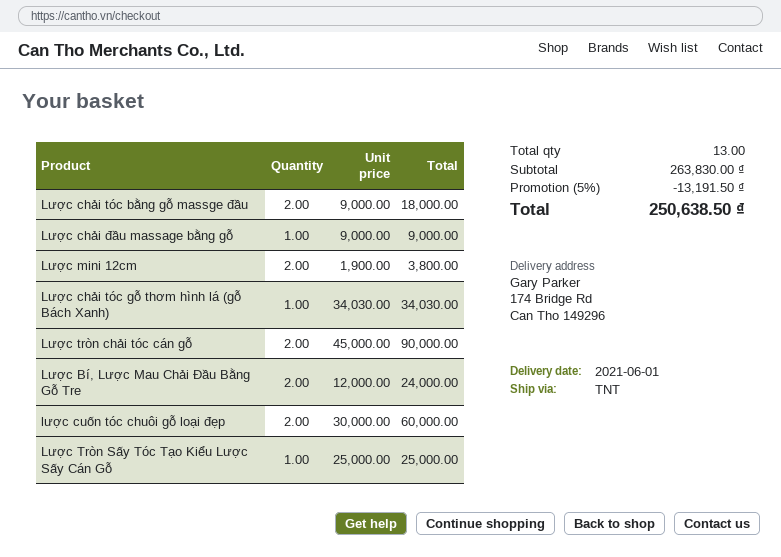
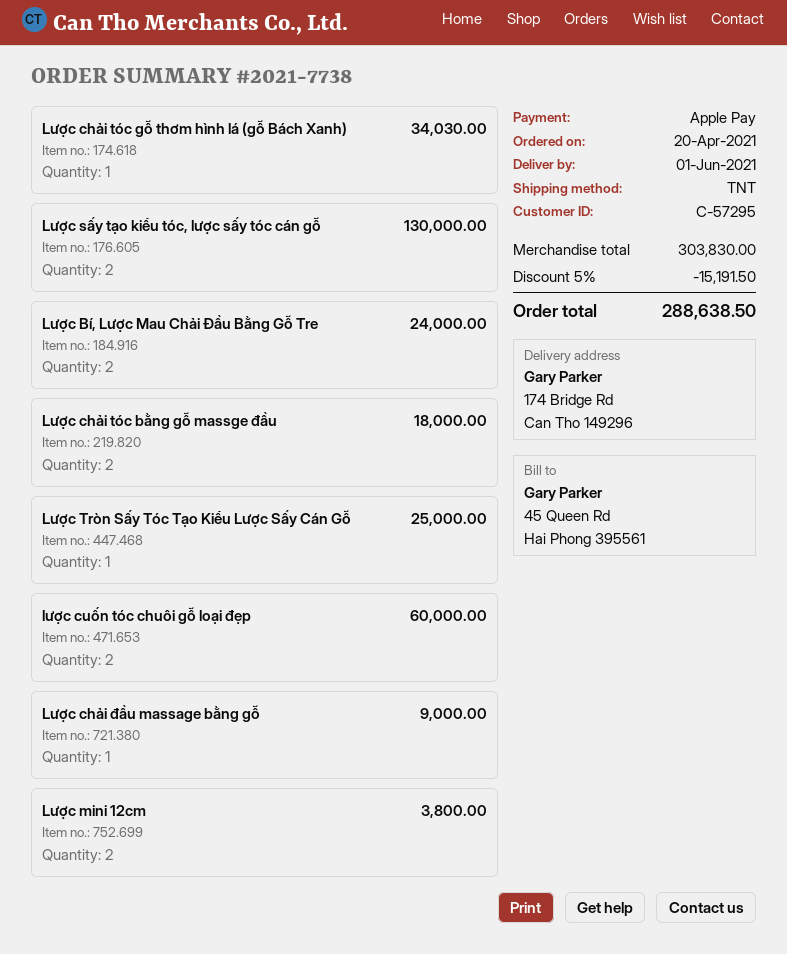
Lược tròn chải tóc cán gỗ: 2 for 90000.00 -> none
Lược sấy tạo kiểu tóc, lược sấy tóc cán gỗ: none -> 2 for 130000.00
subtotal: 263830.00 -> 303830.00
discount: 5% = 13191.50 -> 5% = 15191.50
total: 250638.50 -> 288638.50

